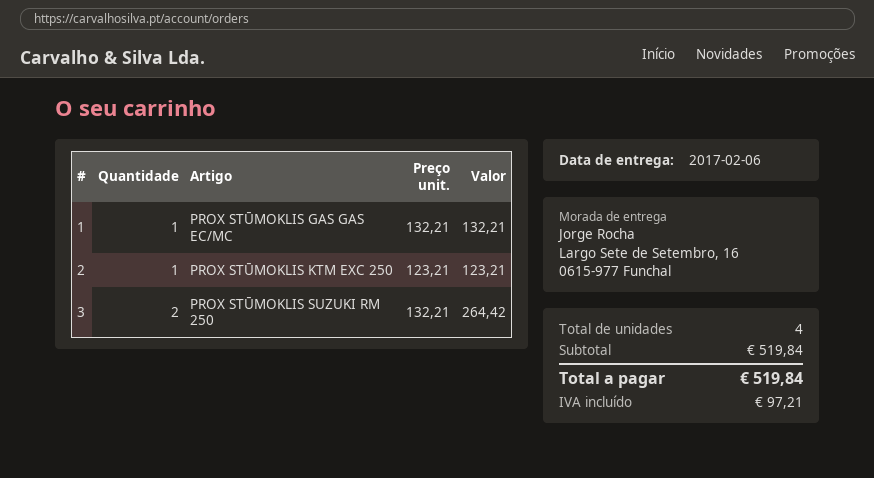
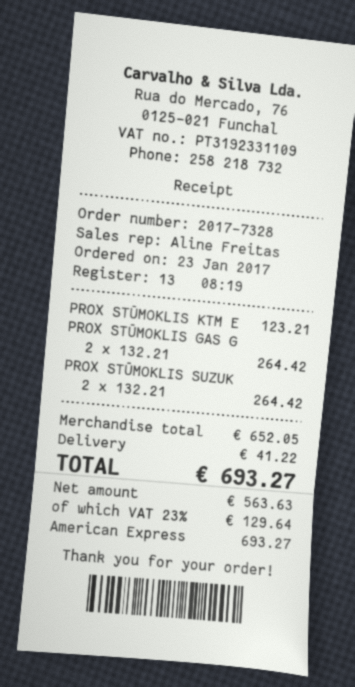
PROX STŪMOKLIS GAS GAS EC/MC: 1 x 132.21 = 132.21 -> 2 x 132.21 = 264.42
subtotal: 519.84 -> 652.05
shipping: none -> 41.22
tax: 97.21 -> 129.64
total: 519.84 -> 693.27

